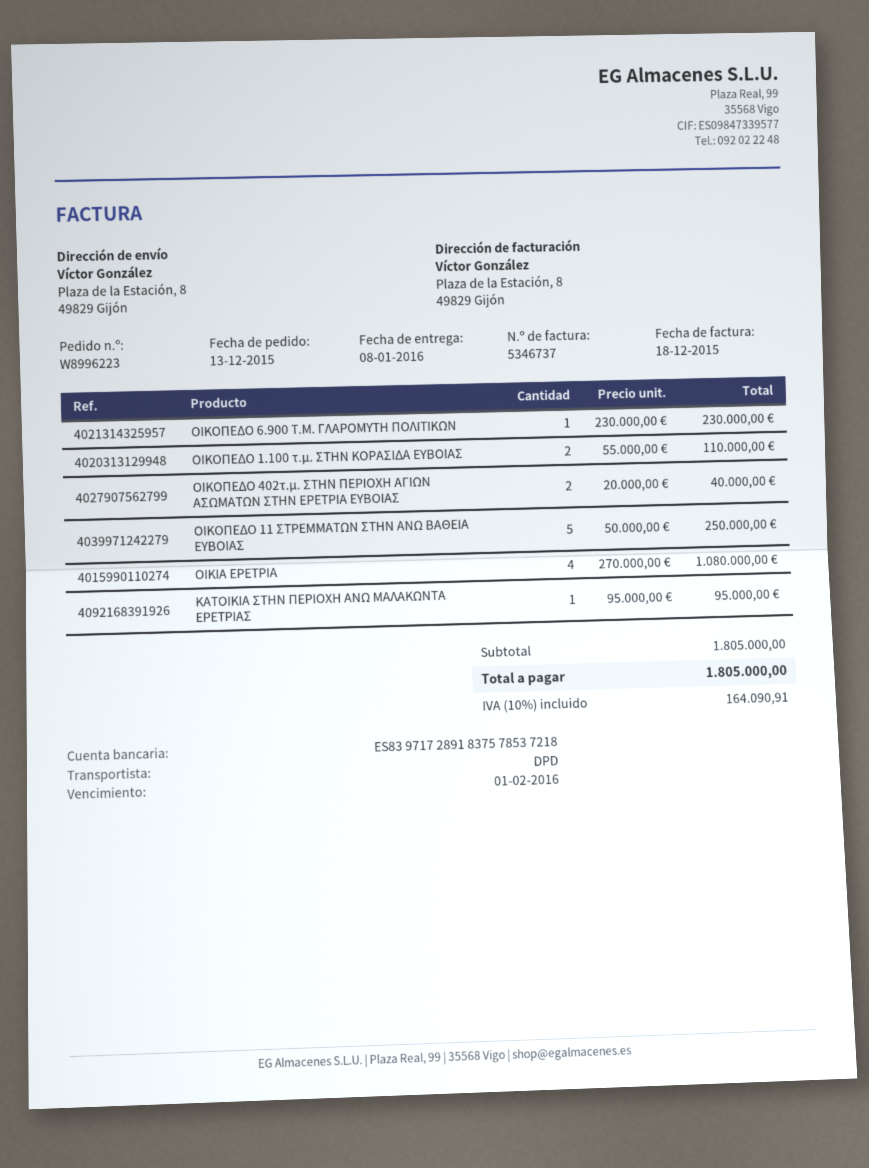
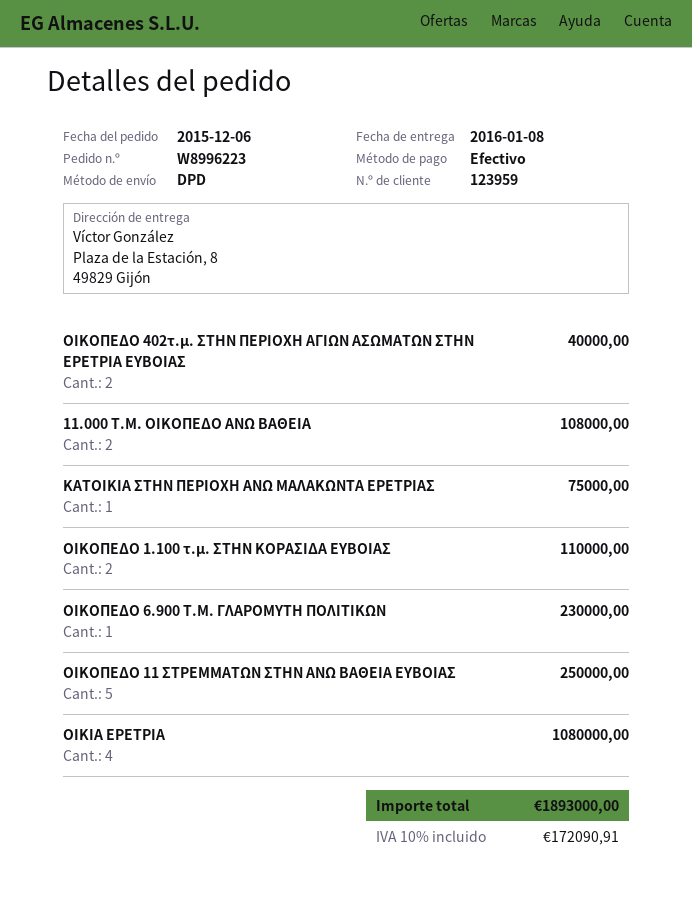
order date: 2015-12-13 -> 2015-12-06
ΚΑΤΟΙΚΙΑ ΣΤΗΝ ΠΕΡΙΟΧΗ ΑΝΩ ΜΑΛΑΚΩΝΤΑ ΕΡΕΤΡΙΑΣ: 1 for 95000.00 -> 1 for 75000.00
11.000 Τ.Μ. ΟΙΚΟΠΕΔΟ ΑΝΩ ΒΑΘΕΙΑ: none -> 2 for 108000.00
tax: 10% = 164090.91 -> 10% = 172090.91
total: 1805000.00 -> 1893000.00

